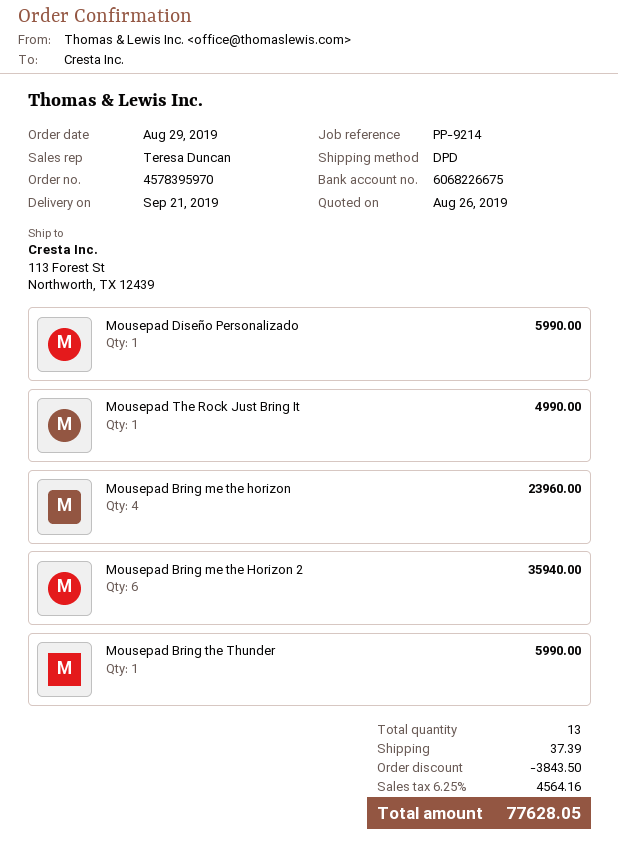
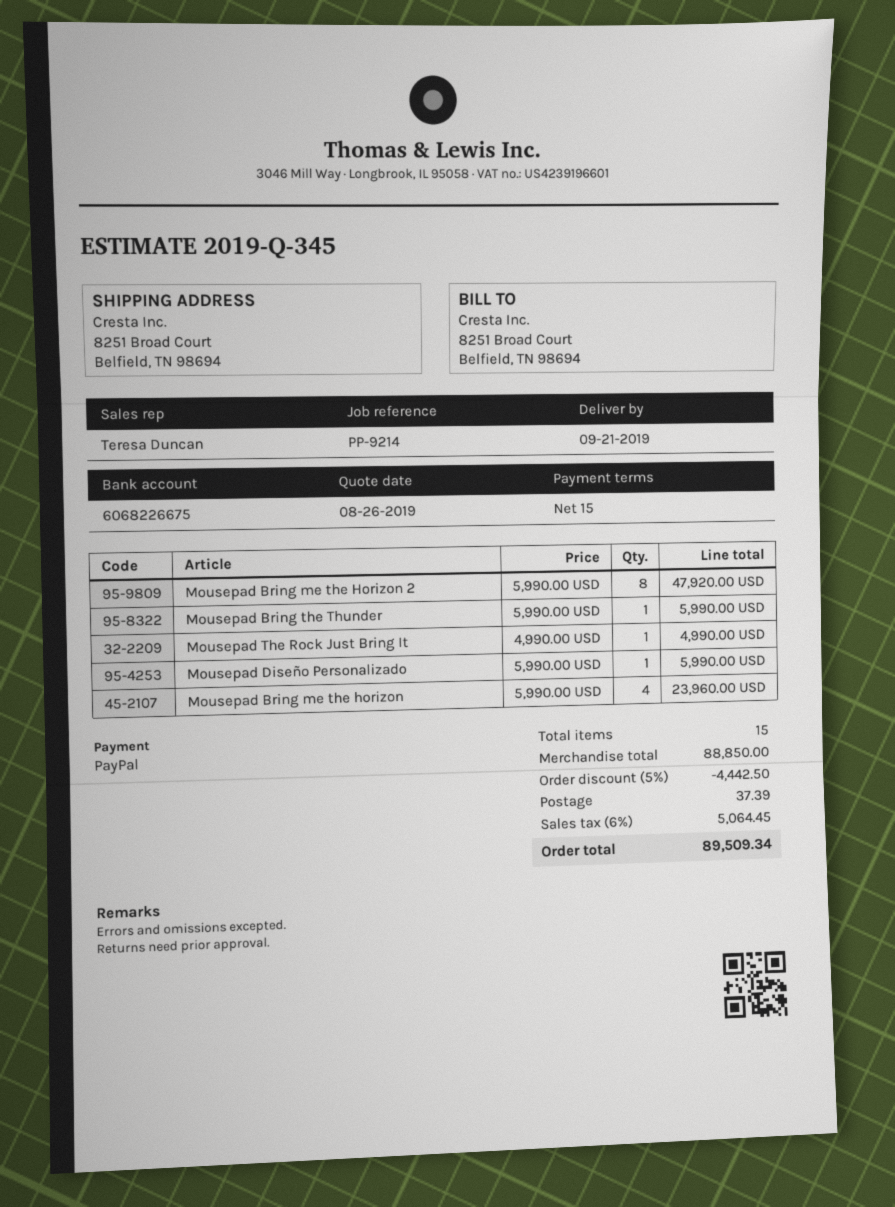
ship to: 113 Forest St, Northworth, TX 12439 -> 8251 Broad Court, Belfield, TN 98694
Mousepad Bring me the Horizon 2: 6 for 35940.00 -> 8 for 47920.00
total quantity: 13 -> 15
discount: 3843.50 -> 4442.50
tax: 6.25% = 4564.16 -> 6% = 5064.45
total: 77628.05 -> 89509.34

